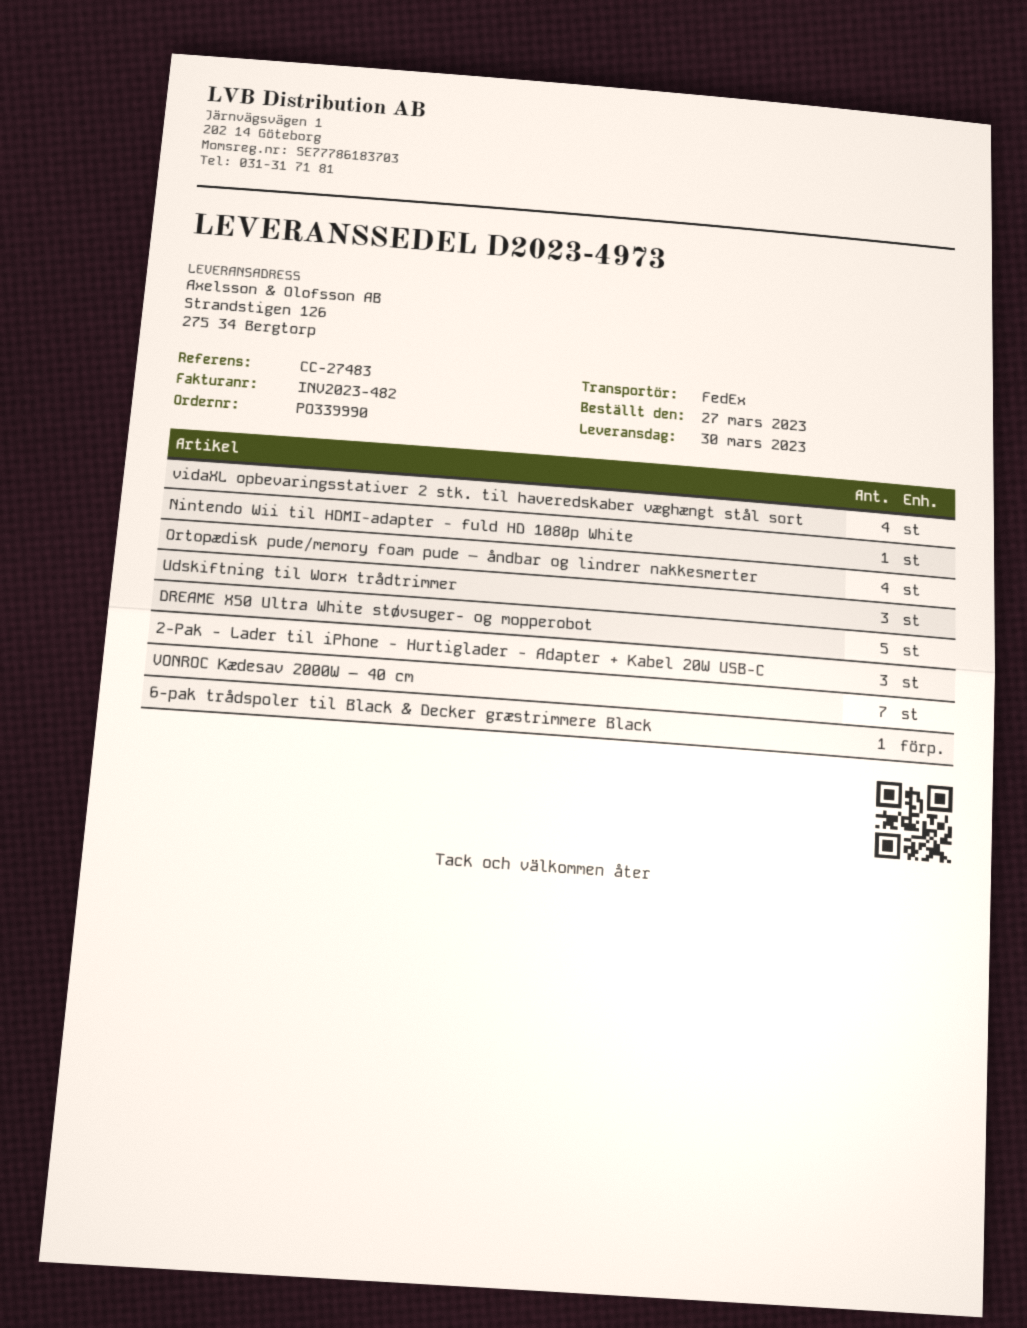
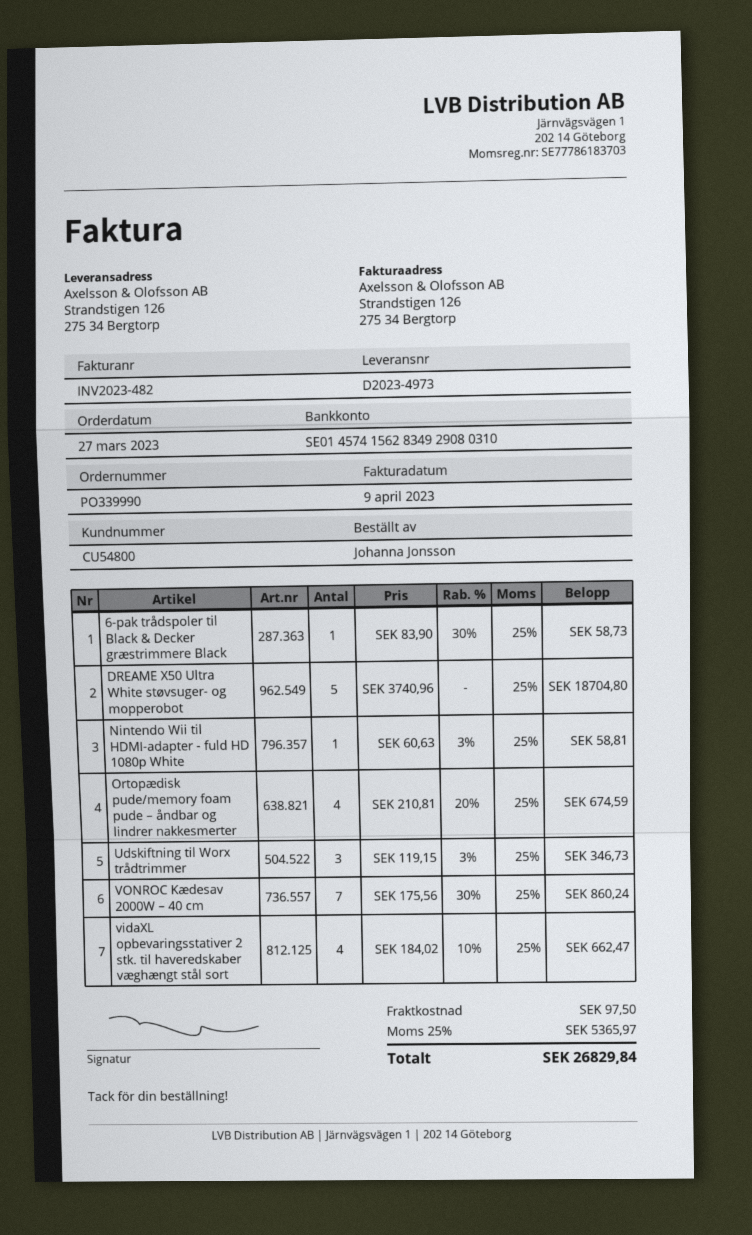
2-Pak - Lader til iPhone - Hurtiglader - Adapter + Kabel 20W USB-C: 3 -> none

